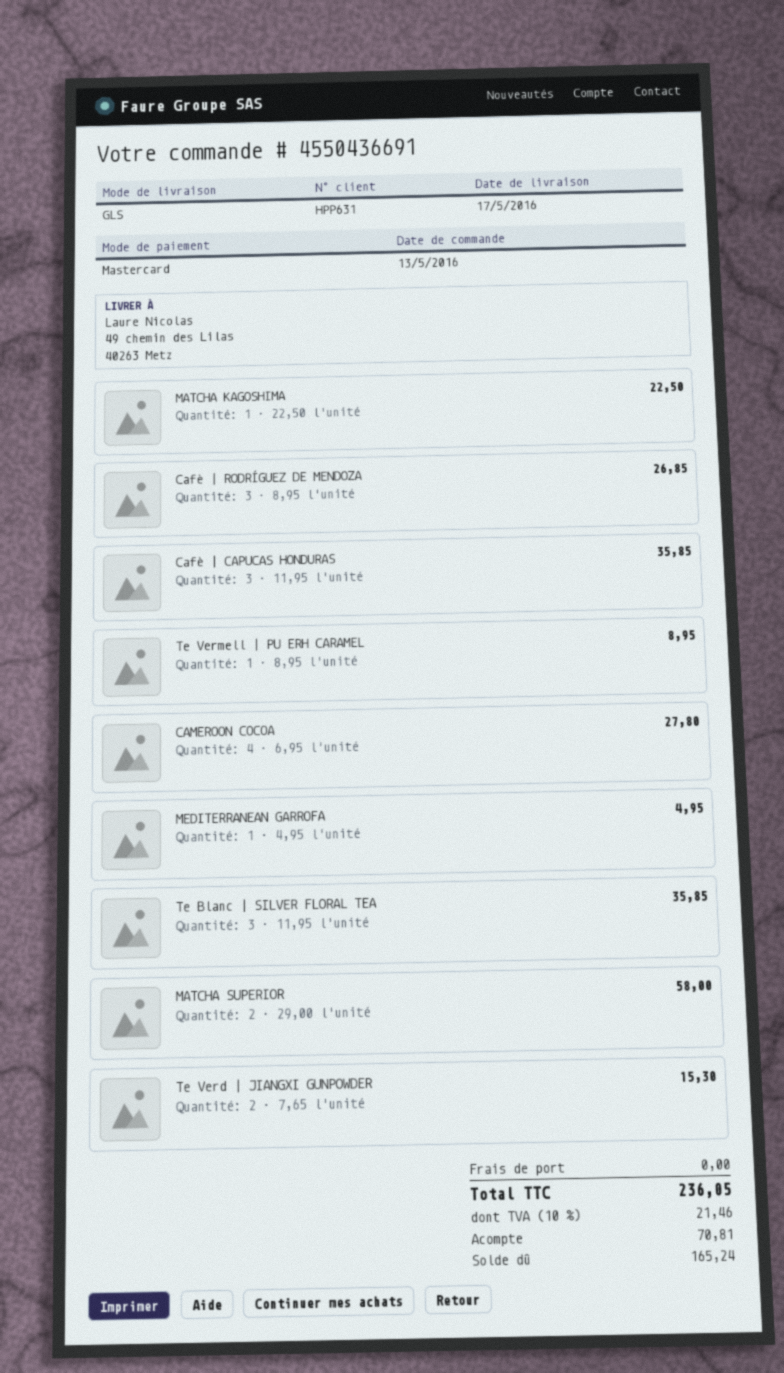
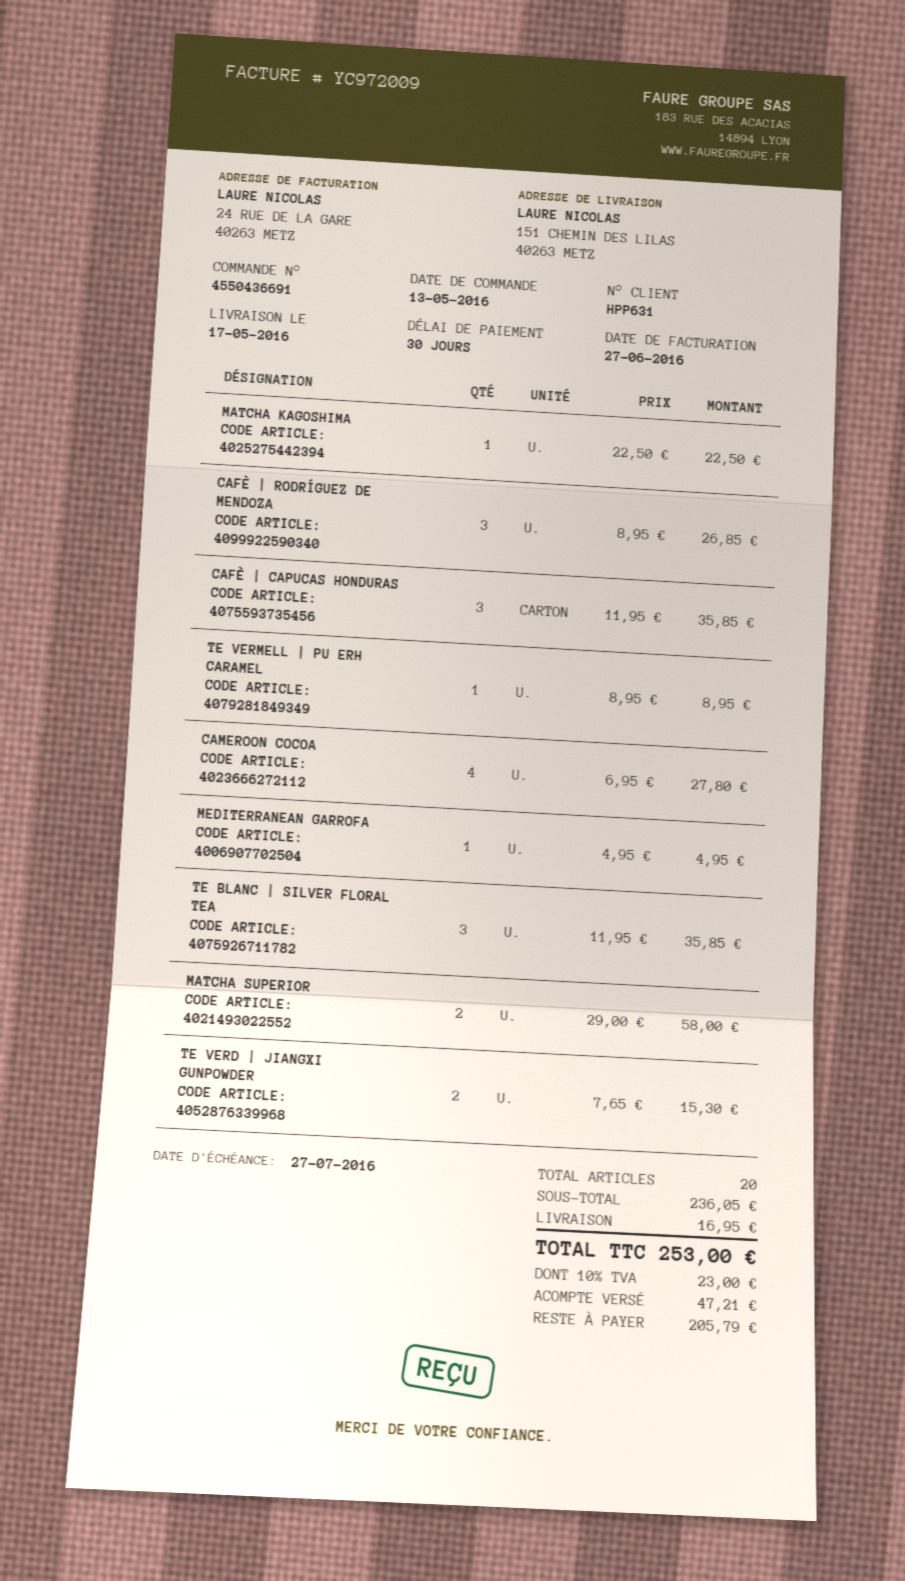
ship to: 49 chemin des Lilas, 40263 Metz -> 151 CHEMIN DES LILAS, 40263 METZ
shipping: 0.00 -> 16.95
tax: 10% = 21.46 -> 10% = 23.00
total: 236.05 -> 253.00
deposit: 70.81 -> 47.21
balance: 165.24 -> 205.79

